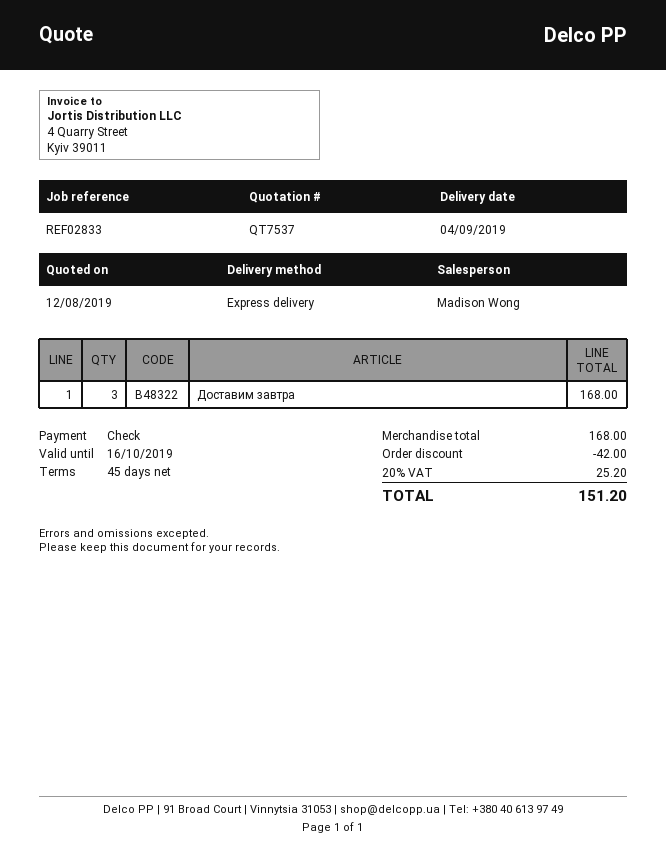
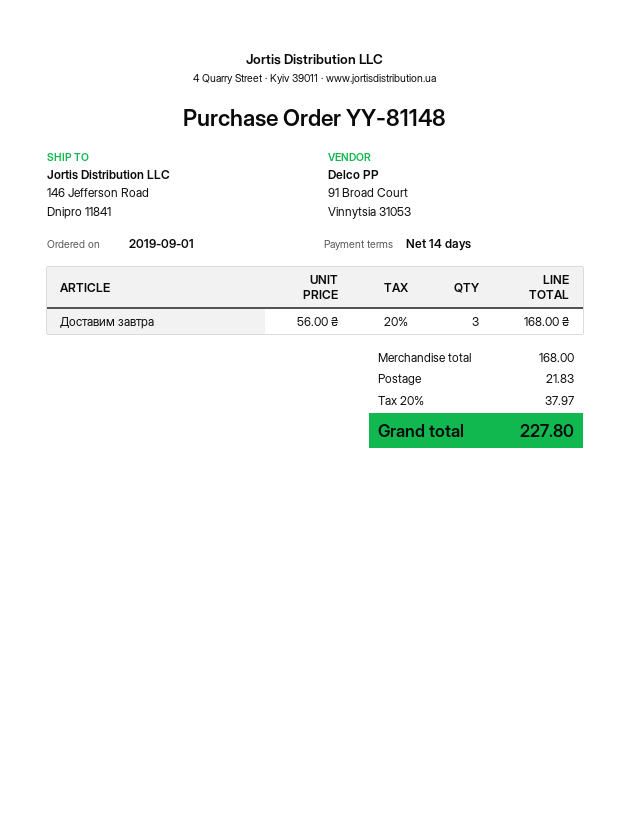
payment terms: 45 days -> 14 days
discount: 42.00 -> none
shipping: none -> 21.83
tax: 20% = 25.20 -> 20% = 37.97
total: 151.20 -> 227.80

